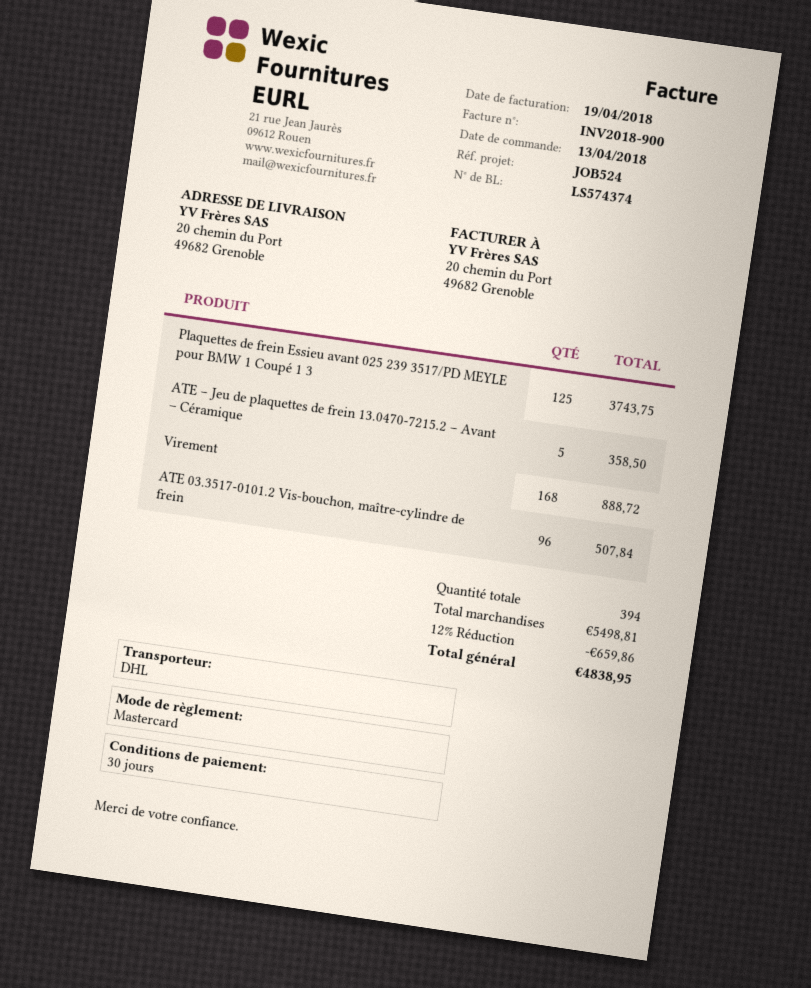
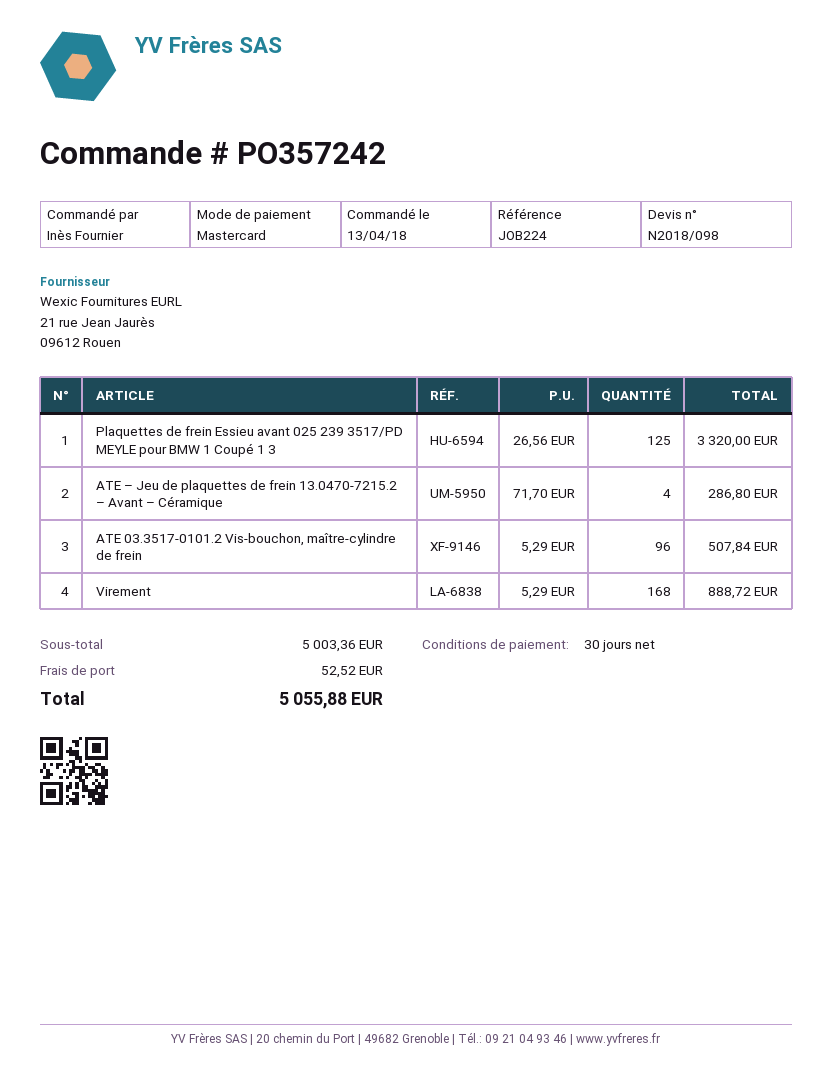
reference: JOB524 -> JOB224
Plaquettes de frein Essieu avant 025 239 3517/PD MEYLE pour BMW 1 Coupé 1 3: 125 for 3743.75 -> 125 for 3320.00
ATE – Jeu de plaquettes de frein 13.0470-7215.2 – Avant – Céramique: 5 for 358.50 -> 4 for 286.80
subtotal: 5498.81 -> 5003.36
discount: 12% = 659.86 -> none
shipping: none -> 52.52
total: 4838.95 -> 5055.88

